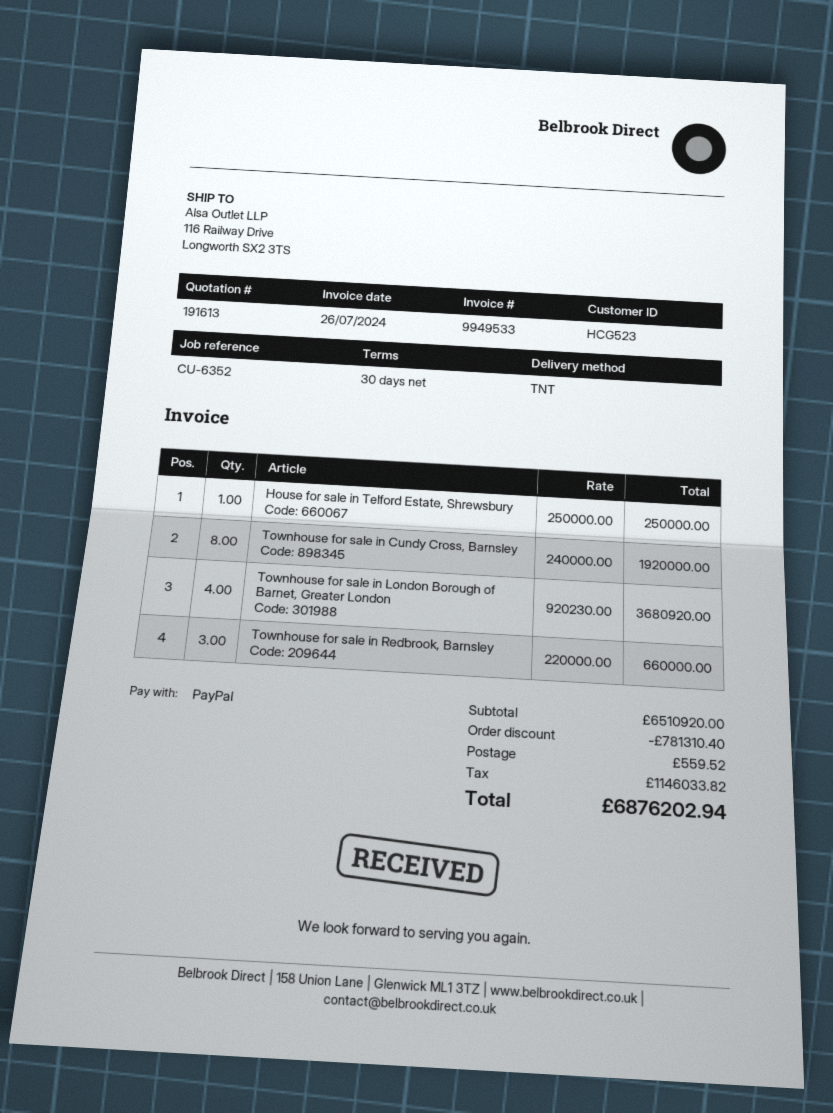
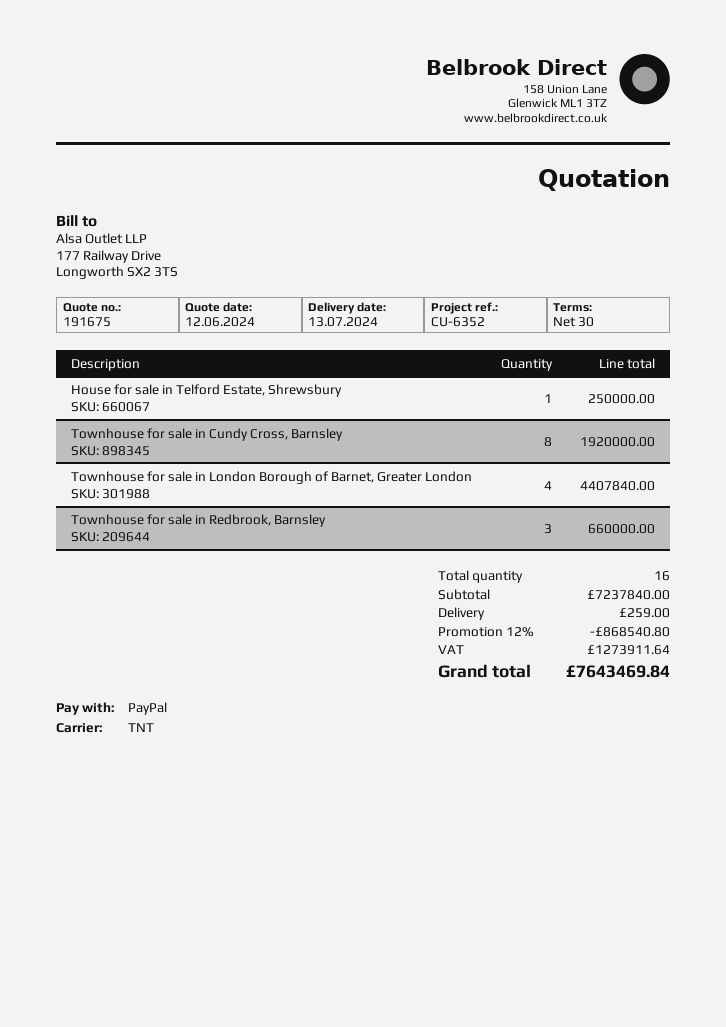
quote number: 191613 -> 191675
Townhouse for sale in London Borough of Barnet, Greater London: 4 for 3680920.00 -> 4 for 4407840.00
subtotal: 6510920.00 -> 7237840.00
discount: 781310.40 -> 868540.80
shipping: 559.52 -> 259.00
tax: 1146033.82 -> 1273911.64
total: 6876202.94 -> 7643469.84

